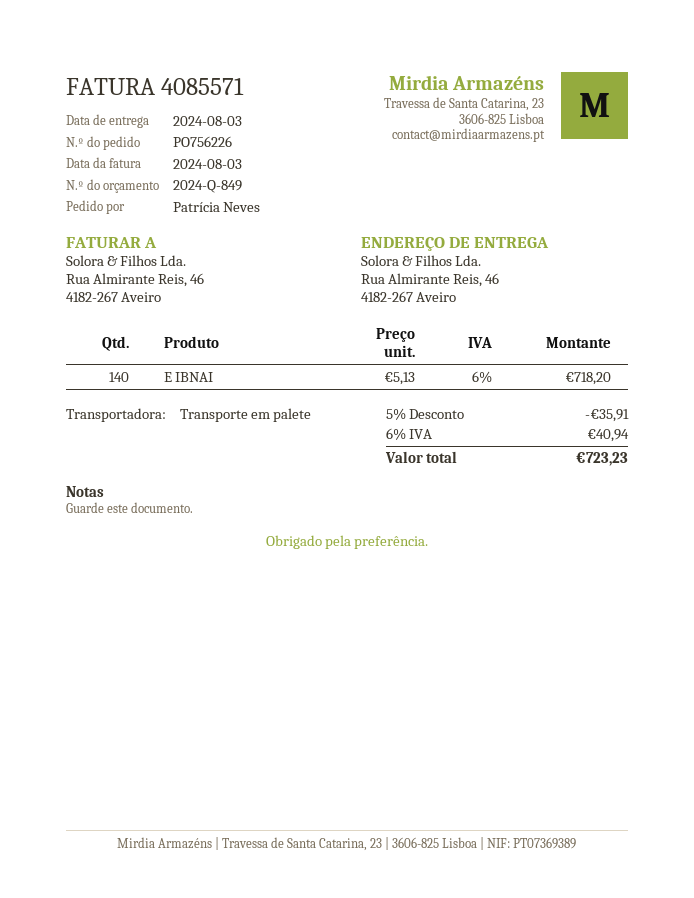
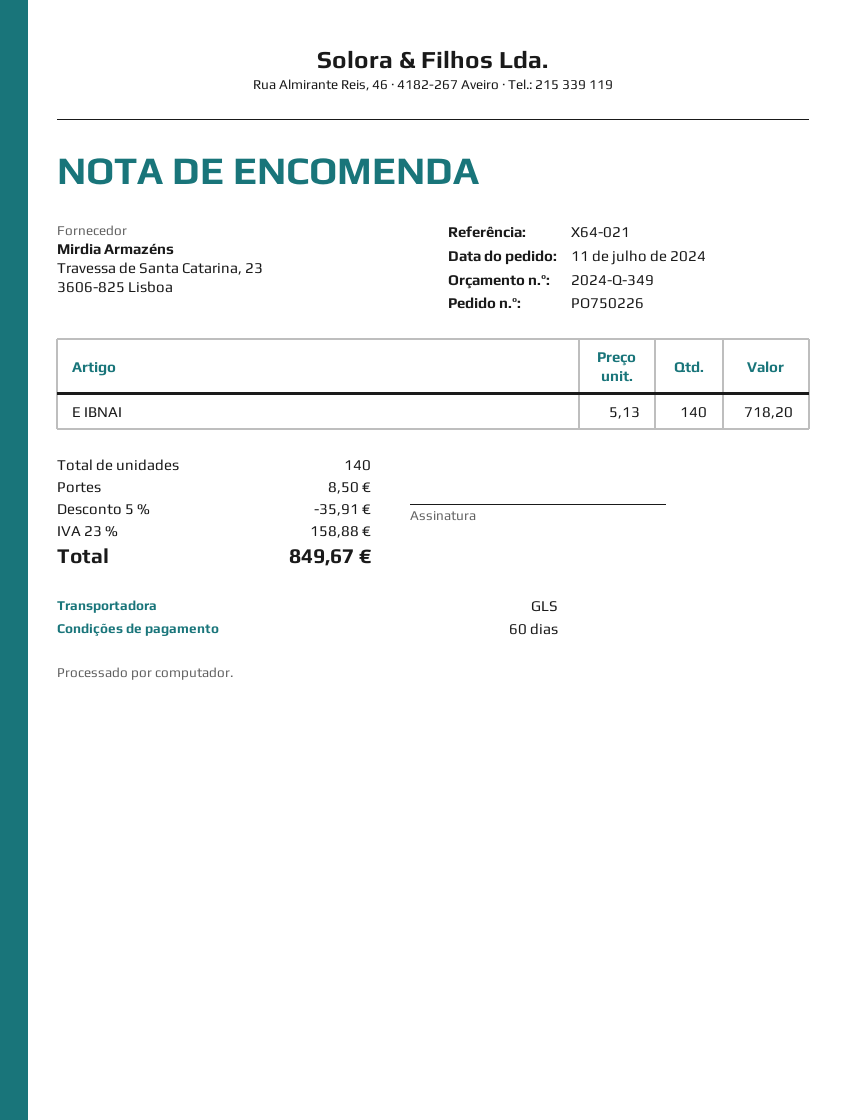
quote number: 2024-Q-849 -> 2024-Q-349
order number: PO756226 -> PO750226
shipping method: pallet freight -> GLS
shipping: none -> 8.50
tax: 6% = 40.94 -> 23% = 158.88
total: 723.23 -> 849.67

